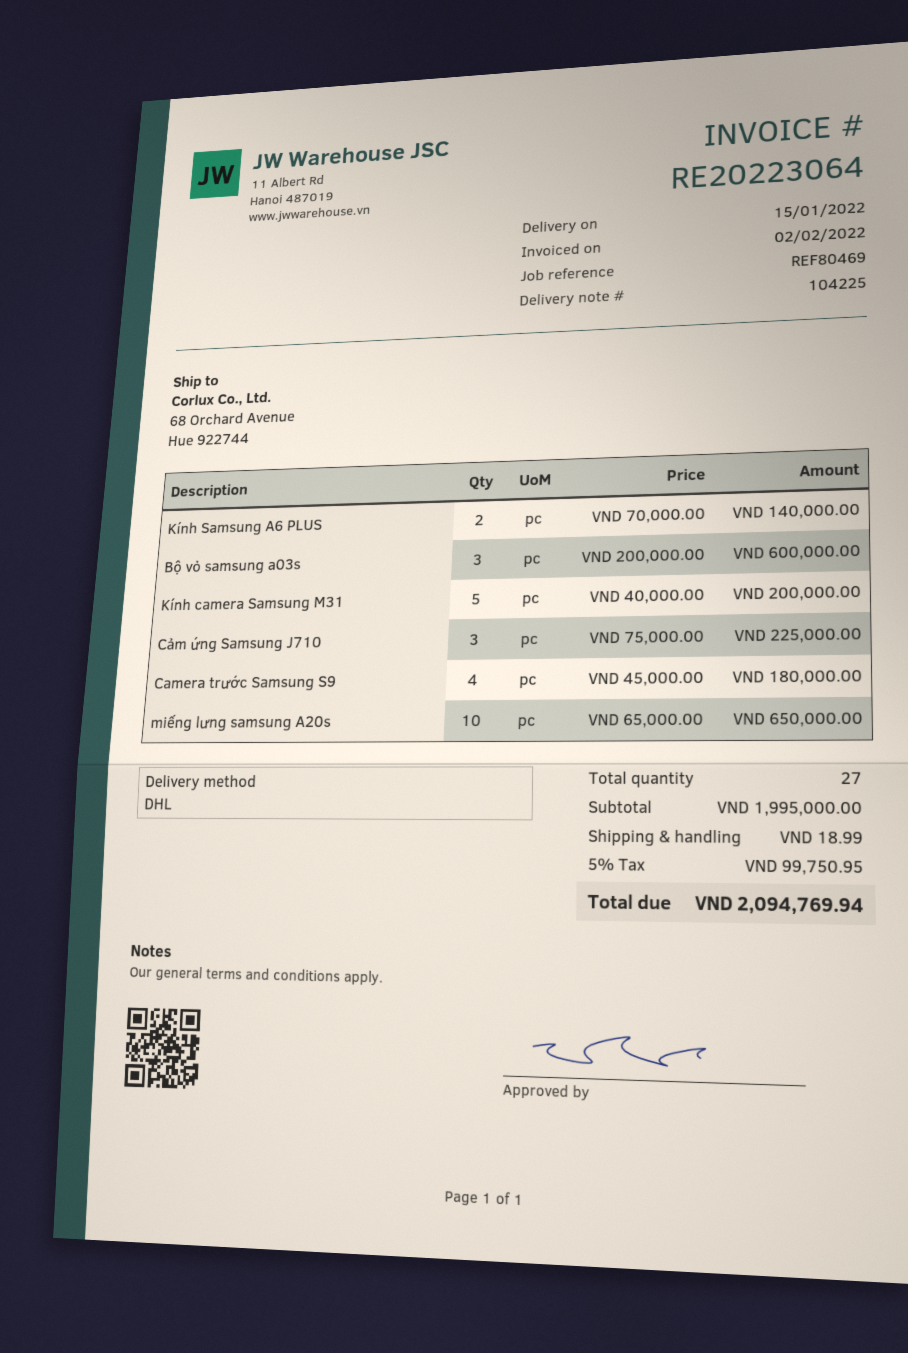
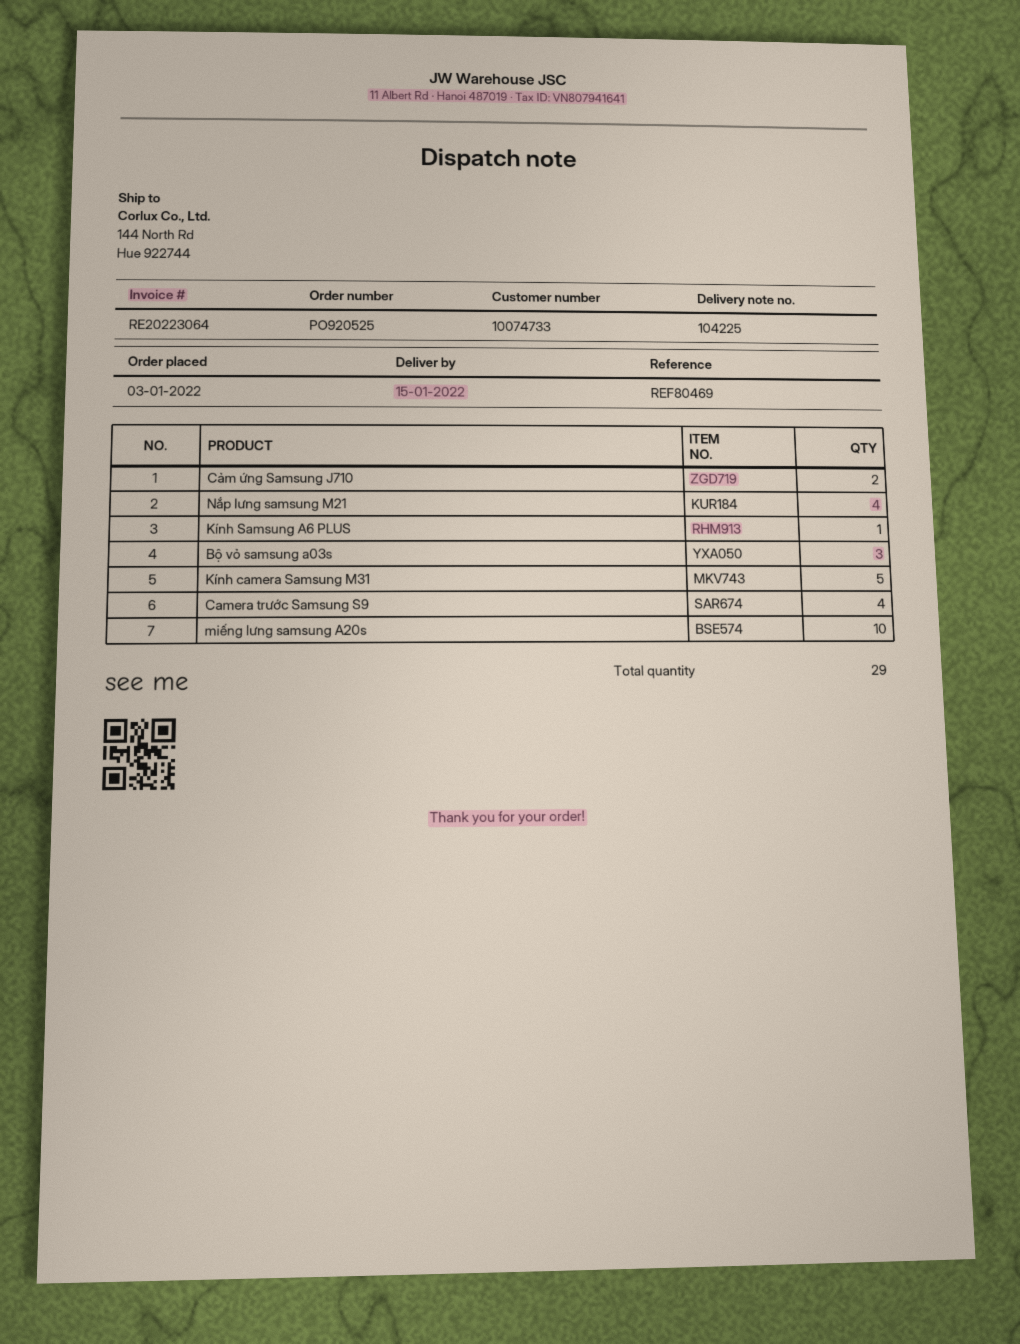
ship to: 68 Orchard Avenue, Hue 922744 -> 144 North Rd, Hue 922744
Kính Samsung A6 PLUS: 2 -> 1
Cảm ứng Samsung J710: 3 -> 2
Nắp lưng samsung M21: none -> 4
total quantity: 27 -> 29

